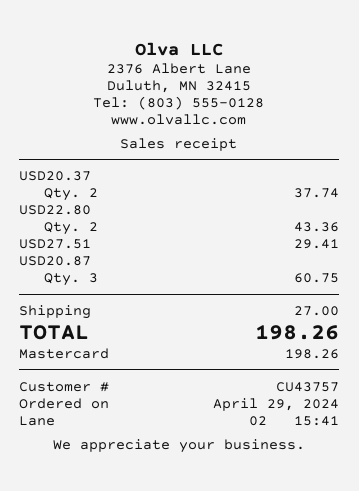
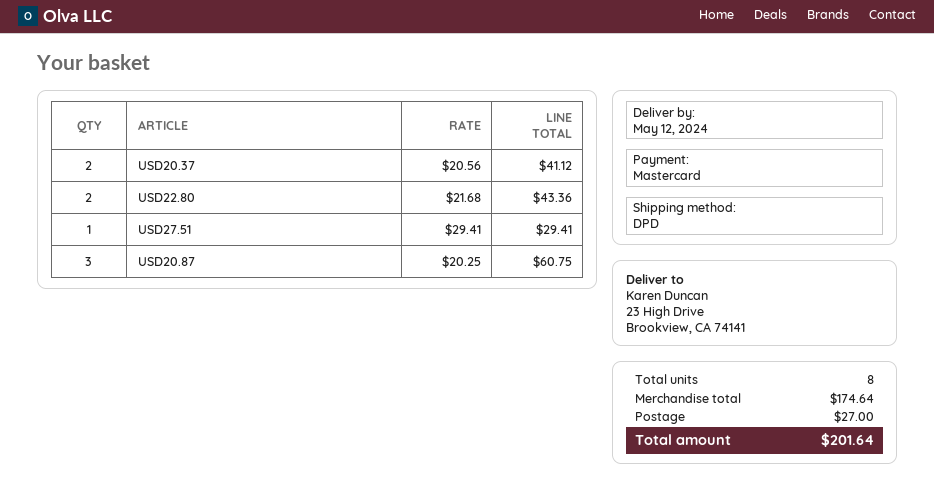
USD20.37: 2 for 37.74 -> 2 for 41.12
total: 198.26 -> 201.64

